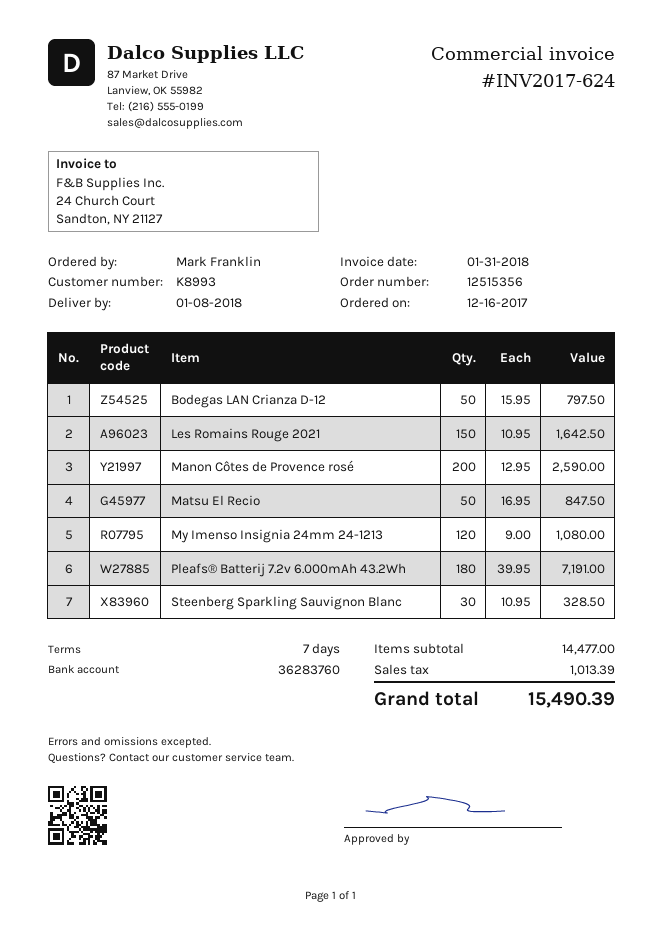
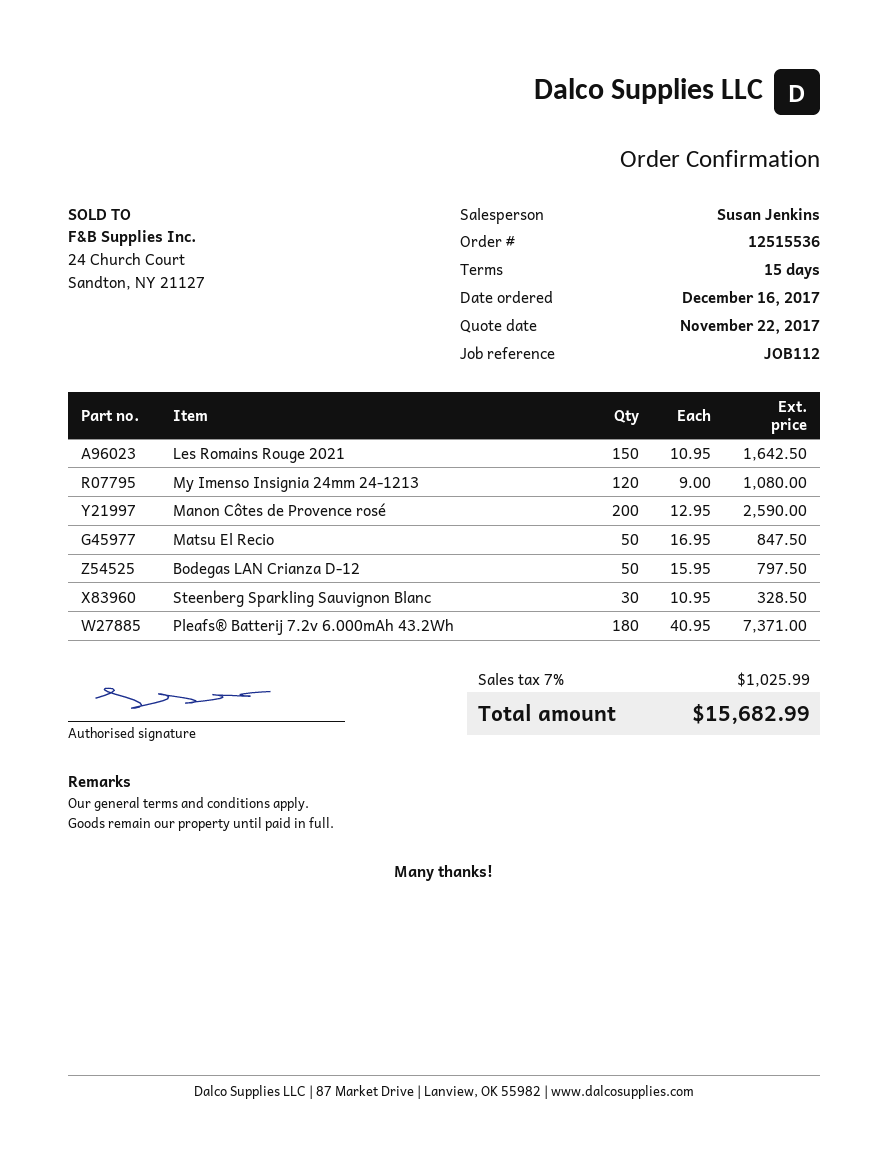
order number: 12515356 -> 12515536
payment terms: 7 days -> 15 days
Pleafs® Batterij 7.2v 6.000mAh 43.2Wh: 180 x 39.95 = 7191.00 -> 180 x 40.95 = 7371.00
tax: 1013.39 -> 1025.99
total: 15490.39 -> 15682.99

